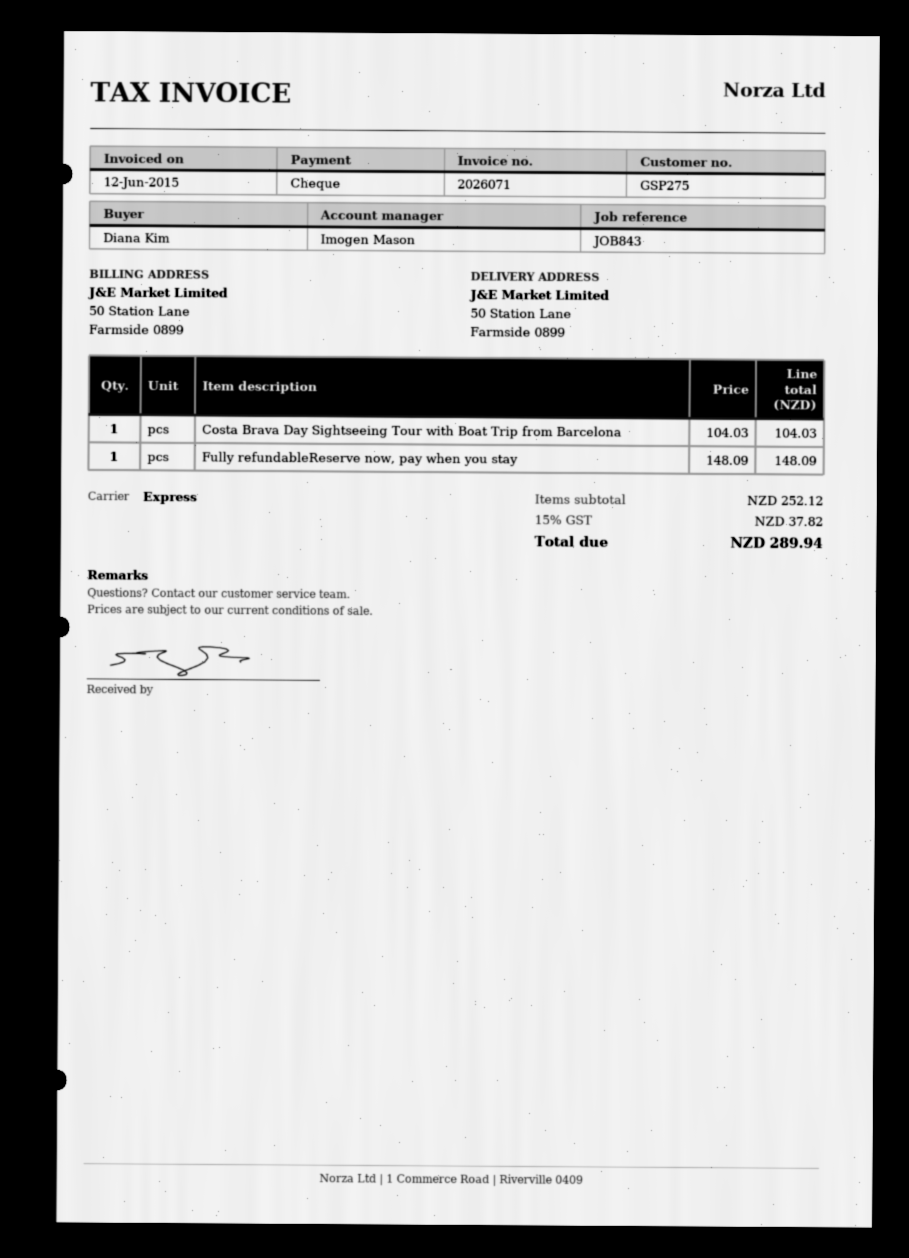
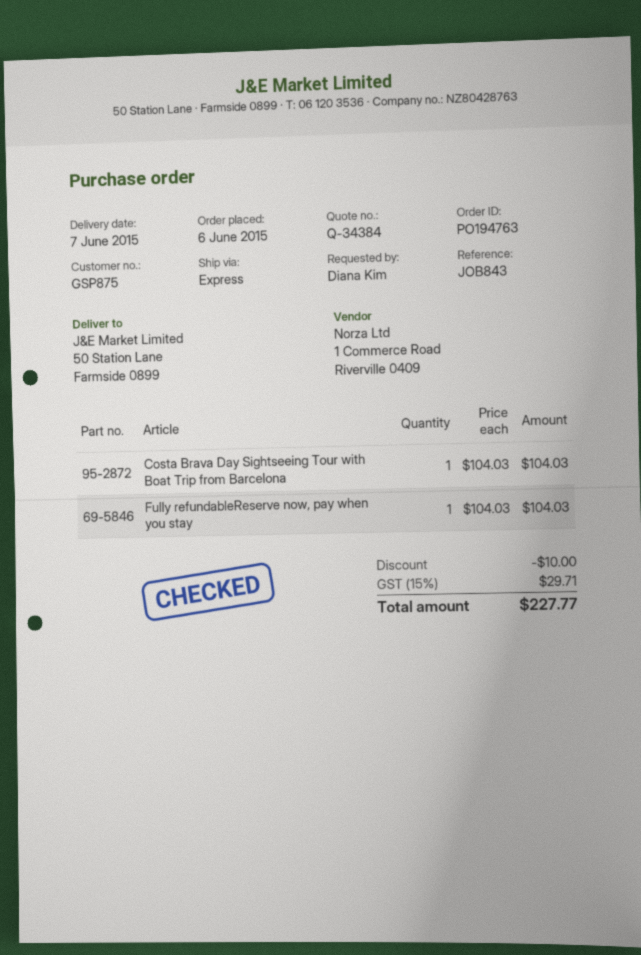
customer number: GSP275 -> GSP875
Fully refundableReserve now, pay when you stay: 1 x 148.09 = 148.09 -> 1 x 104.03 = 104.03
discount: none -> 10.00
tax: 15% = 37.82 -> 15% = 29.71
total: 289.94 -> 227.77

